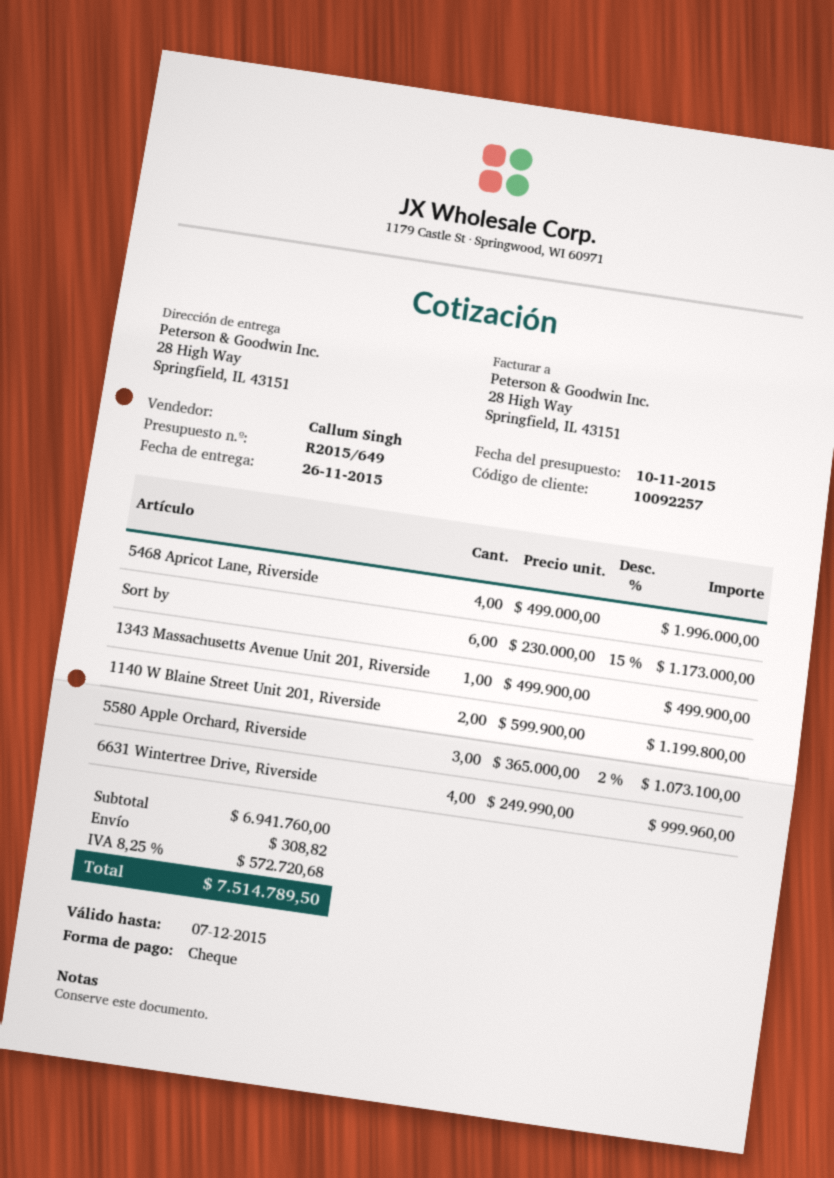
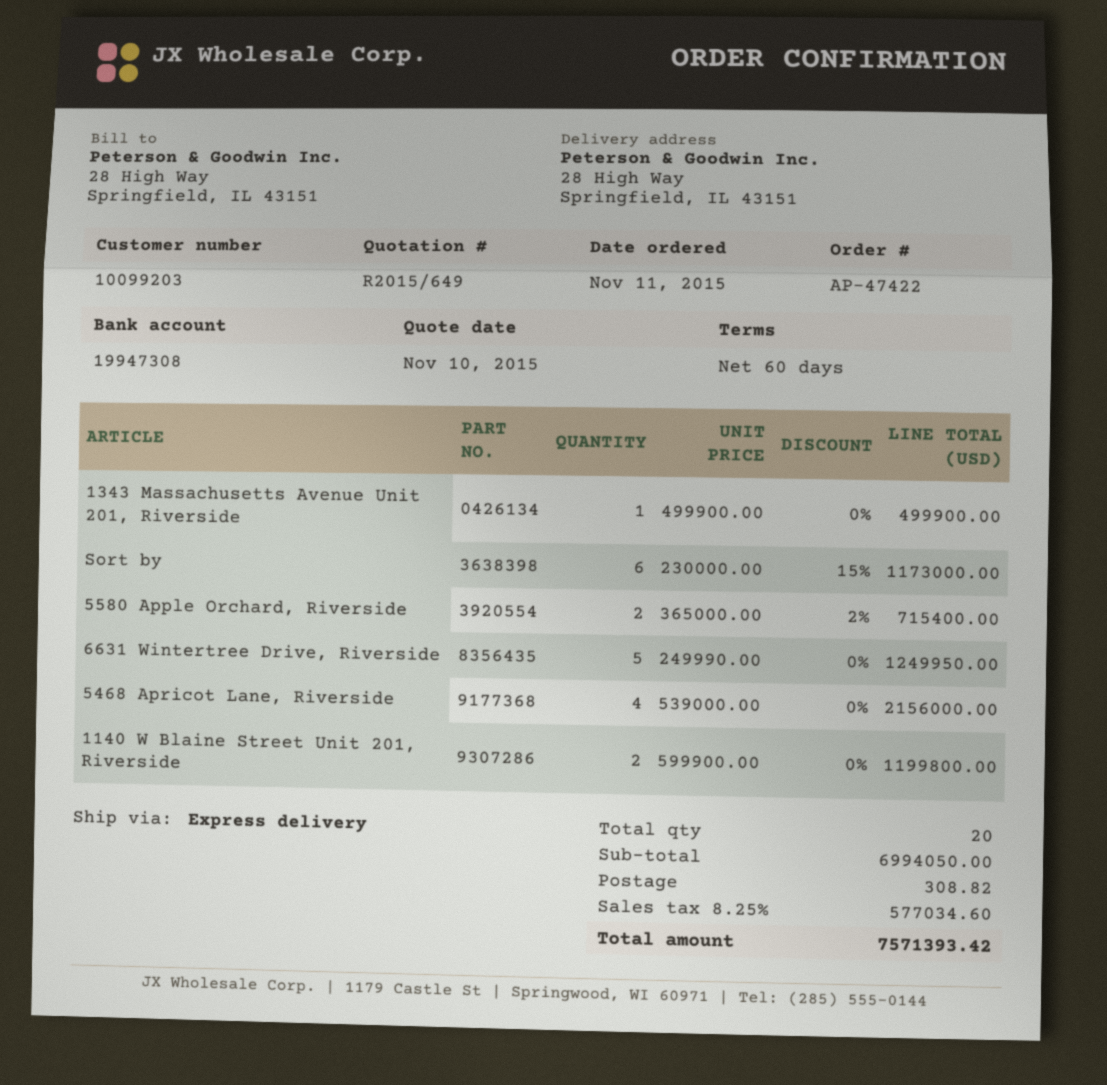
customer number: 10092257 -> 10099203
5468 Apricot Lane, Riverside: 4 x 499000.00 = 1996000.00 -> 4 x 539000.00 = 2156000.00
5580 Apple Orchard, Riverside: 3 x 365000.00 - 2% = 1073100.00 -> 2 x 365000.00 - 2% = 715400.00
6631 Wintertree Drive, Riverside: 4 x 249990.00 = 999960.00 -> 5 x 249990.00 = 1249950.00
subtotal: 6941760.00 -> 6994050.00
tax: 8.25% = 572720.68 -> 8.25% = 577034.60
total: 7514789.50 -> 7571393.42

